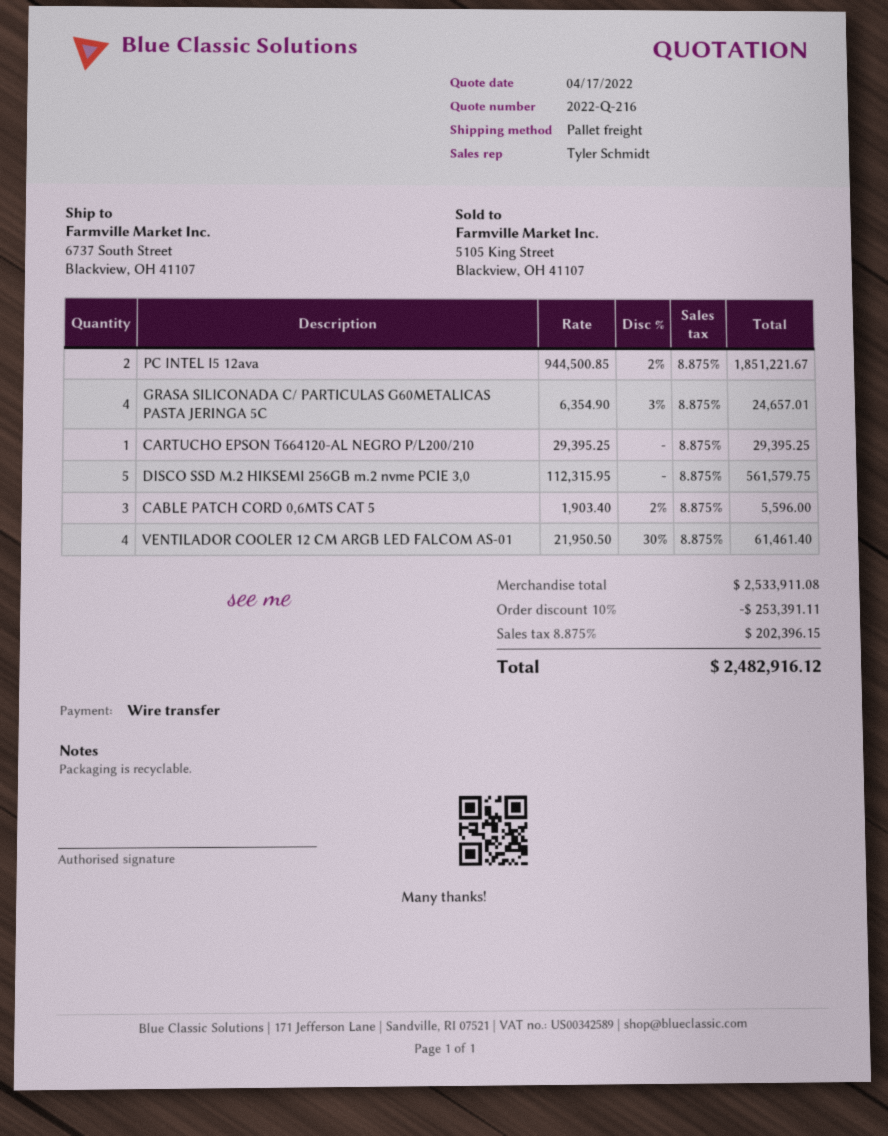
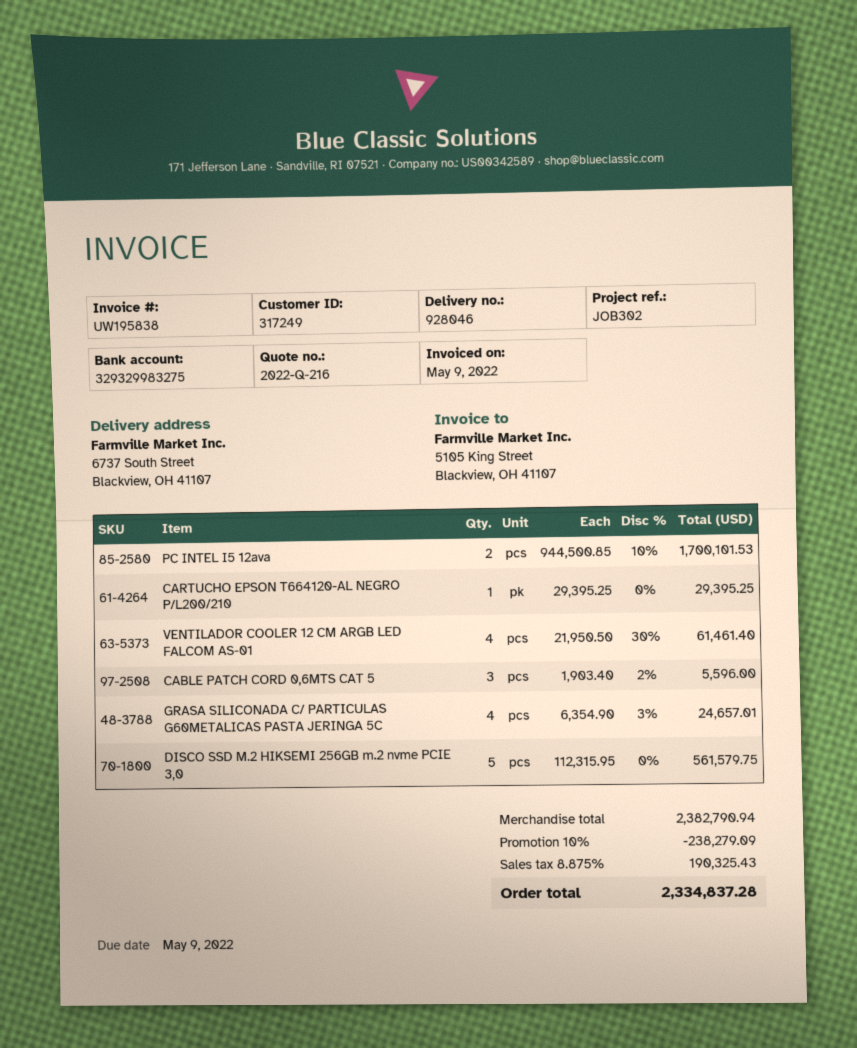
PC INTEL I5 12ava: 2 x 944500.85 - 2% = 1851221.67 -> 2 x 944500.85 - 10% = 1700101.53
subtotal: 2533911.08 -> 2382790.94
discount: 10% = 253391.11 -> 10% = 238279.09
tax: 8.875% = 202396.15 -> 8.875% = 190325.43
total: 2482916.12 -> 2334837.28

